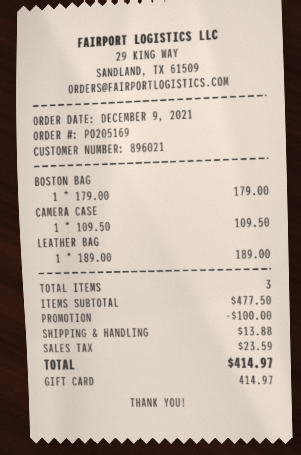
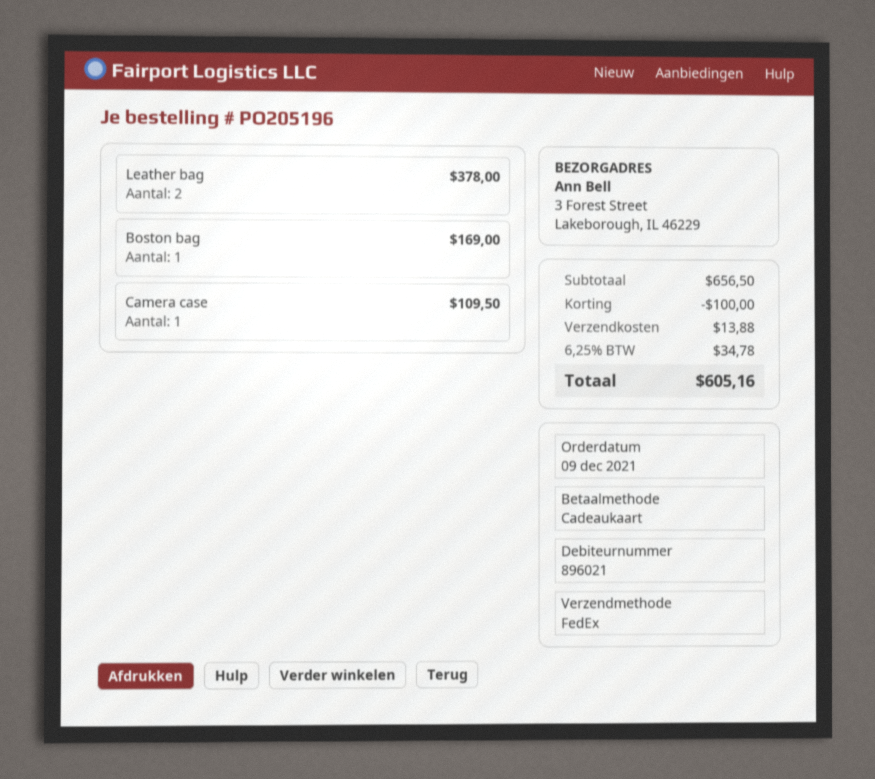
order number: PO205169 -> PO205196
BOSTON BAG: 1 for 179.00 -> 1 for 169.00
LEATHER BAG: 1 for 189.00 -> 2 for 378.00
subtotal: 477.50 -> 656.50
tax: 23.59 -> 34.78
total: 414.97 -> 605.16

